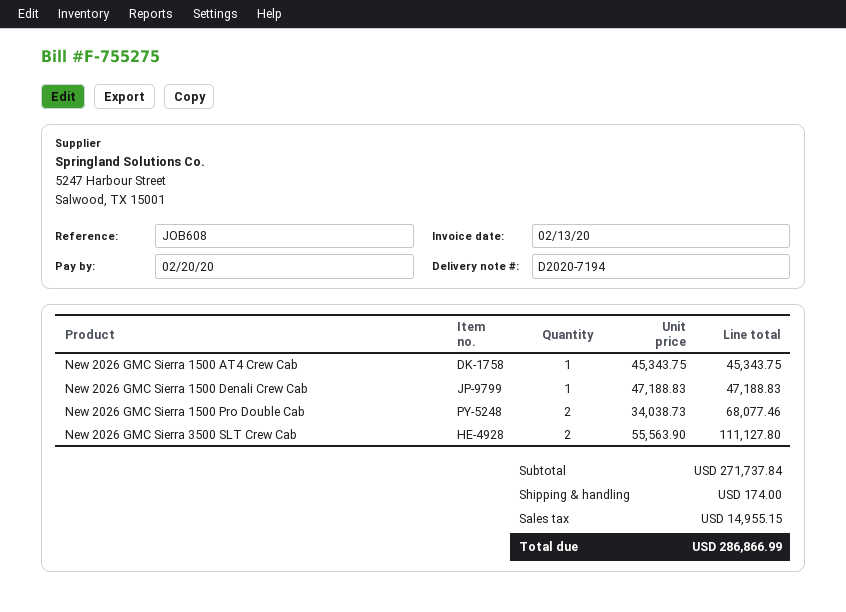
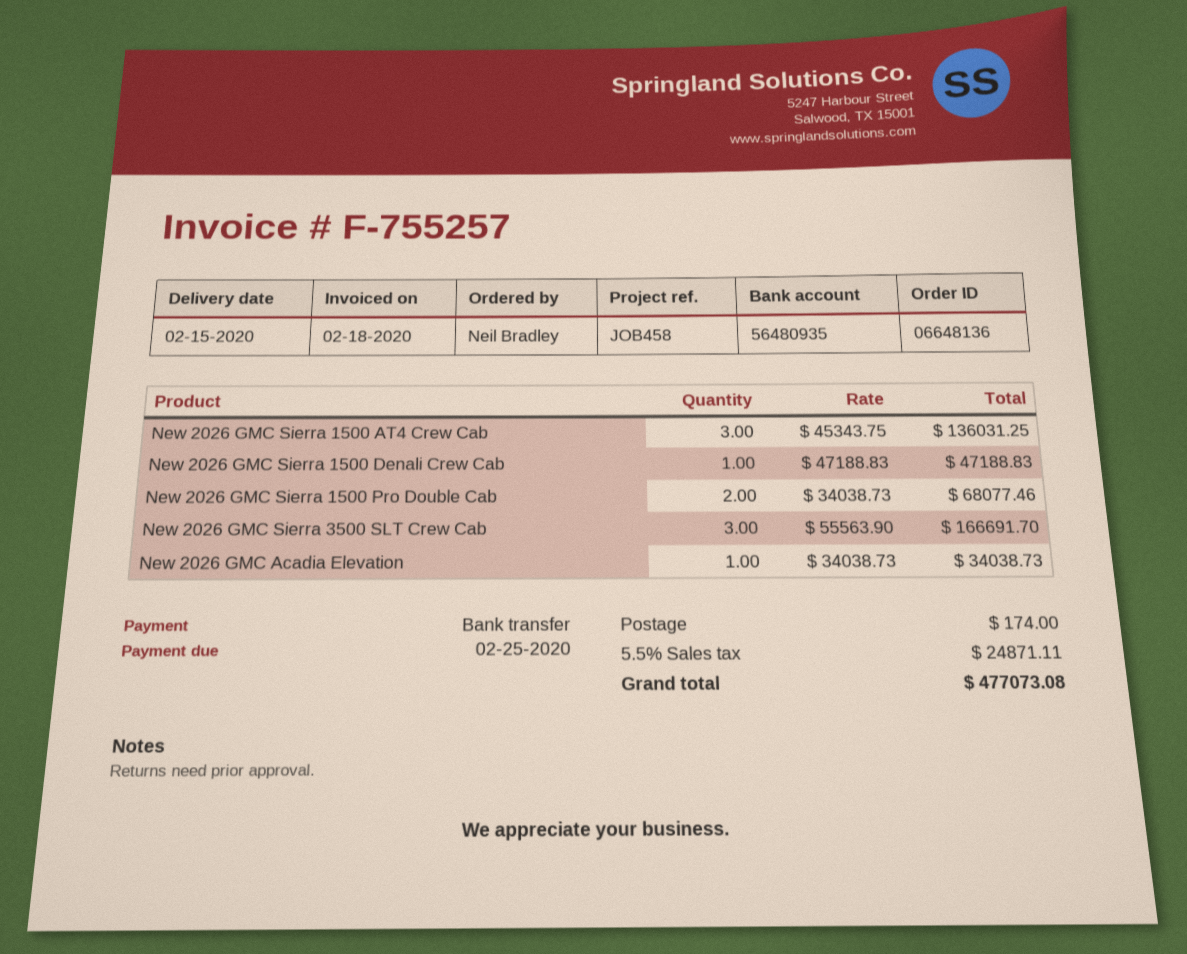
invoice number: F-755275 -> F-755257
invoice date: 2020-02-13 -> 2020-02-18
due date: 2020-02-20 -> 2020-02-25
reference: JOB608 -> JOB458
New 2026 GMC Sierra 1500 AT4 Crew Cab: 1 x 45343.75 = 45343.75 -> 3 x 45343.75 = 136031.25
New 2026 GMC Sierra 3500 SLT Crew Cab: 2 x 55563.90 = 111127.80 -> 3 x 55563.90 = 166691.70
New 2026 GMC Acadia Elevation: none -> 1 x 34038.73 = 34038.73
tax: 14955.15 -> 24871.11
total: 286866.99 -> 477073.08

